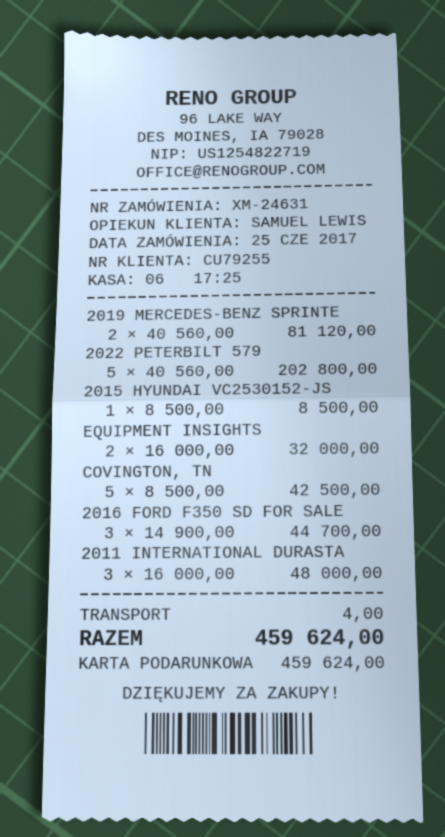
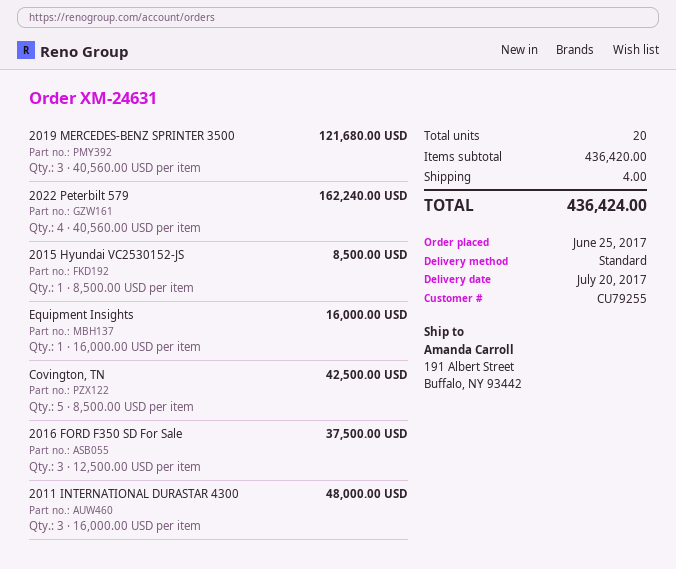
2019 MERCEDES-BENZ SPRINTE: 2 x 40560.00 = 81120.00 -> 3 x 40560.00 = 121680.00
2022 PETERBILT 579: 5 x 40560.00 = 202800.00 -> 4 x 40560.00 = 162240.00
EQUIPMENT INSIGHTS: 2 x 16000.00 = 32000.00 -> 1 x 16000.00 = 16000.00
2016 FORD F350 SD FOR SALE: 3 x 14900.00 = 44700.00 -> 3 x 12500.00 = 37500.00
total: 459624.00 -> 436424.00

